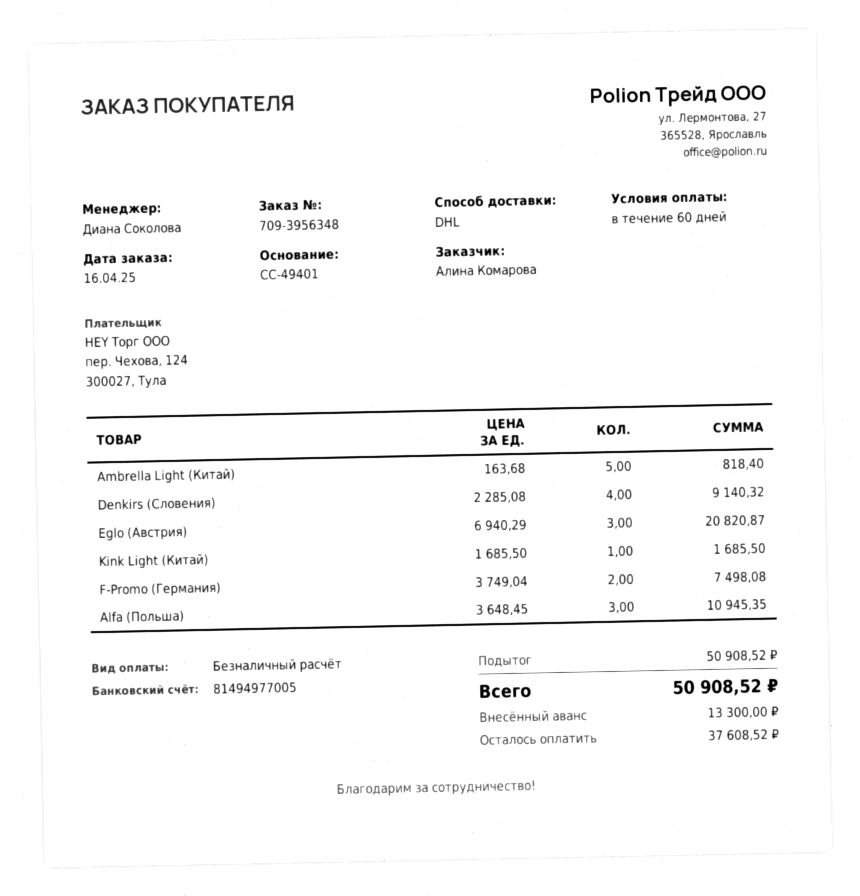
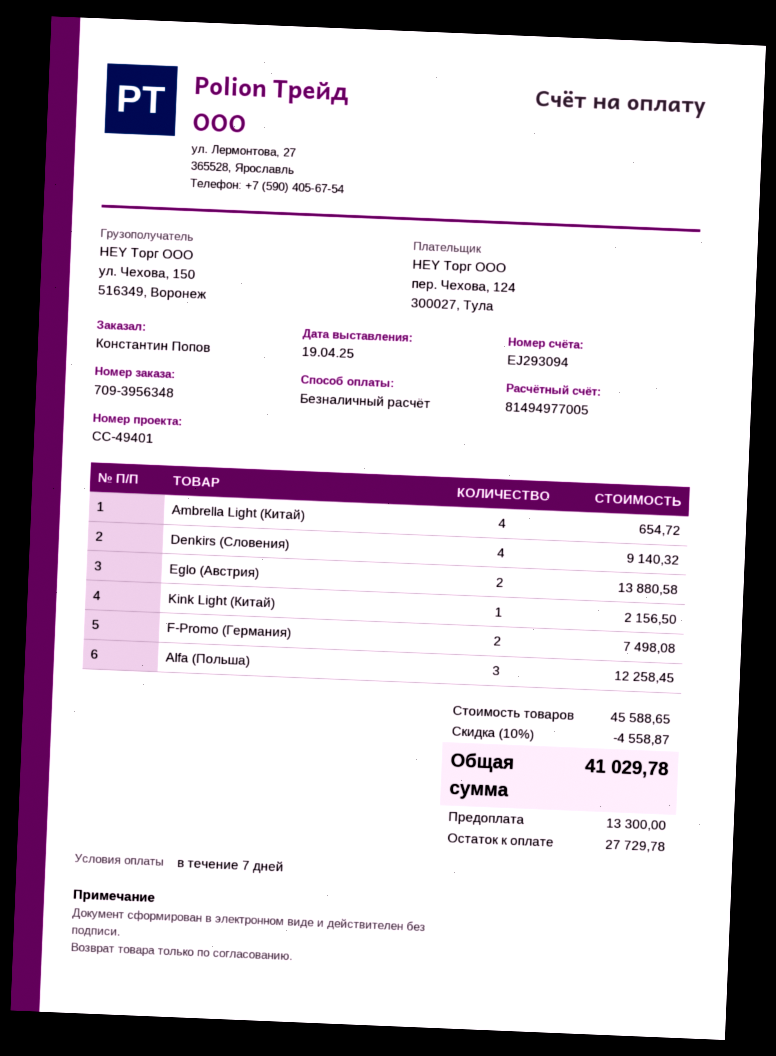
payment terms: 60 days -> 7 days
ordered by: Алина Комарова -> Константин Попов
Ambrella Light (Китай): 5 for 818.40 -> 4 for 654.72
Eglo (Австрия): 3 for 20820.87 -> 2 for 13880.58
Kink Light (Китай): 1 for 1685.50 -> 1 for 2156.50
Alfa (Польша): 3 for 10945.35 -> 3 for 12258.45
subtotal: 50908.52 -> 45588.65
discount: none -> 10% = 4558.87
total: 50908.52 -> 41029.78
balance: 37608.52 -> 27729.78

